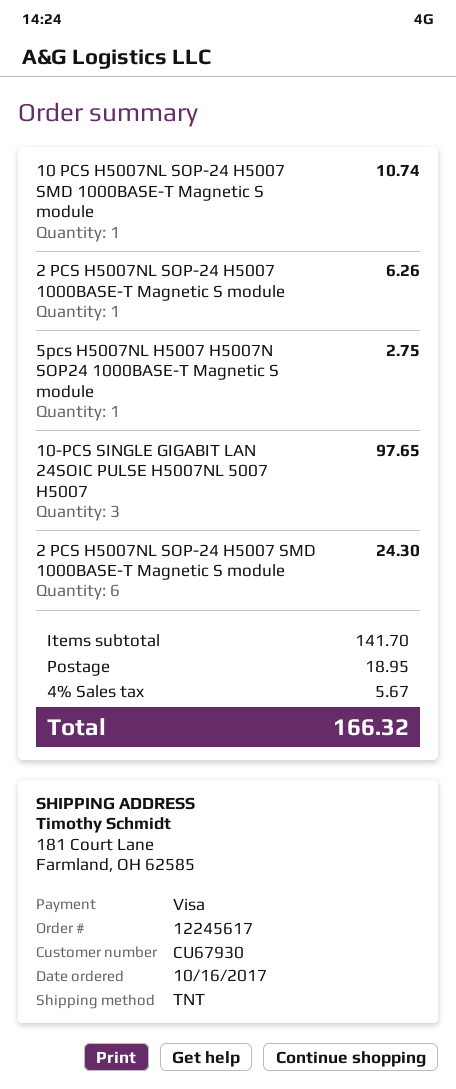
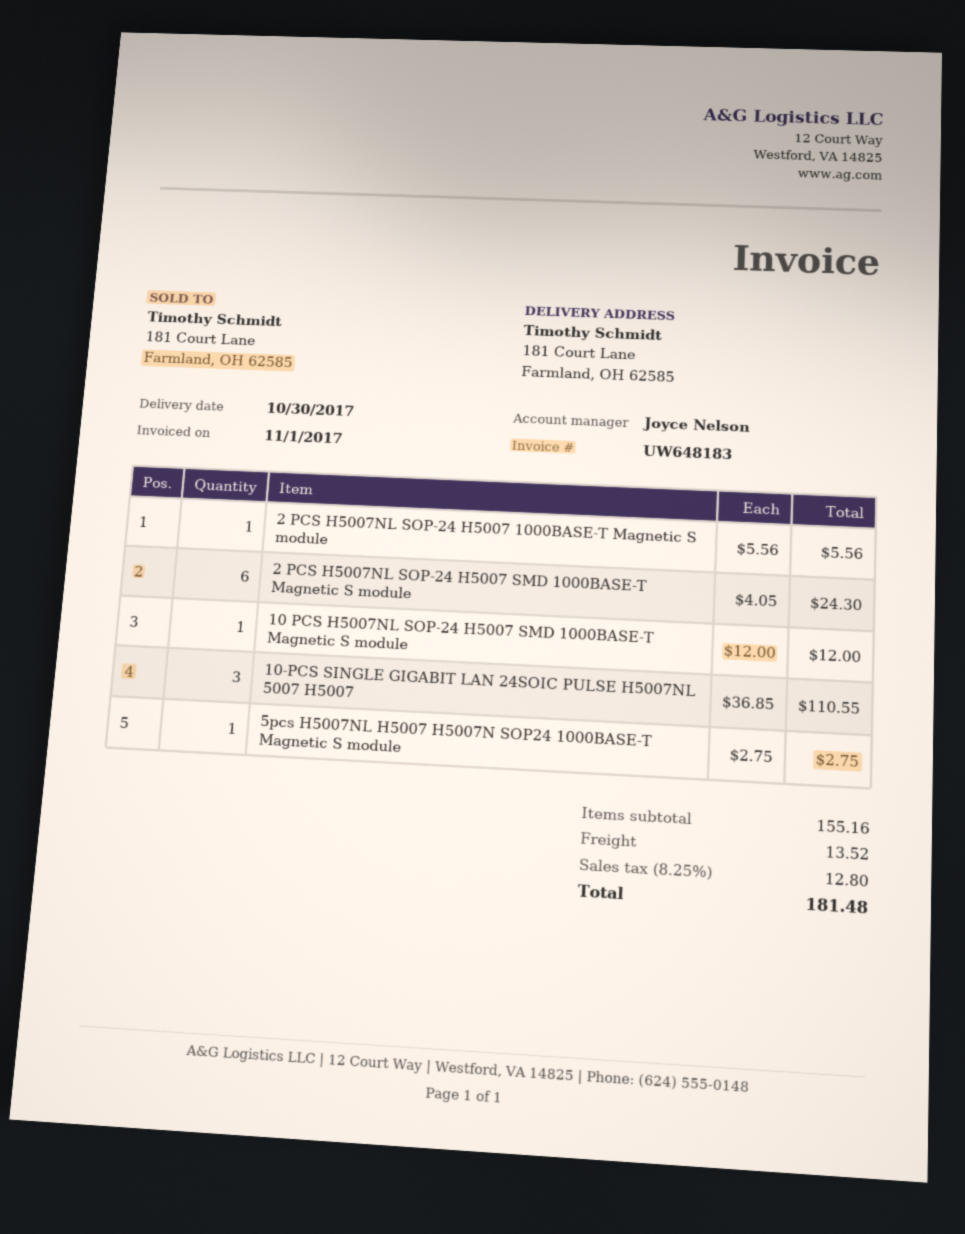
10 PCS H5007NL SOP-24 H5007 SMD 1000BASE-T Magnetic S module: 1 for 10.74 -> 1 for 12.00
2 PCS H5007NL SOP-24 H5007 1000BASE-T Magnetic S module: 1 for 6.26 -> 1 for 5.56
10-PCS SINGLE GIGABIT LAN 24SOIC PULSE H5007NL 5007 H5007: 3 for 97.65 -> 3 for 110.55
subtotal: 141.70 -> 155.16
shipping: 18.95 -> 13.52
tax: 4% = 5.67 -> 8.25% = 12.80
total: 166.32 -> 181.48

